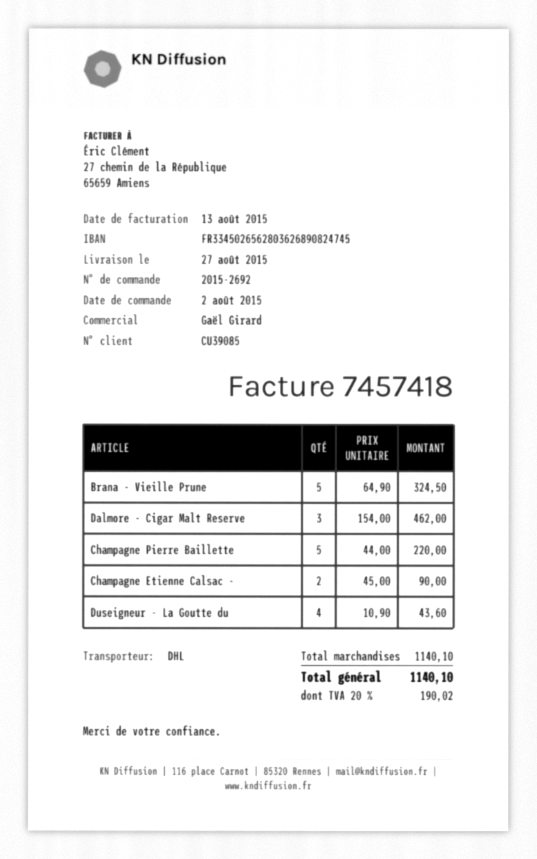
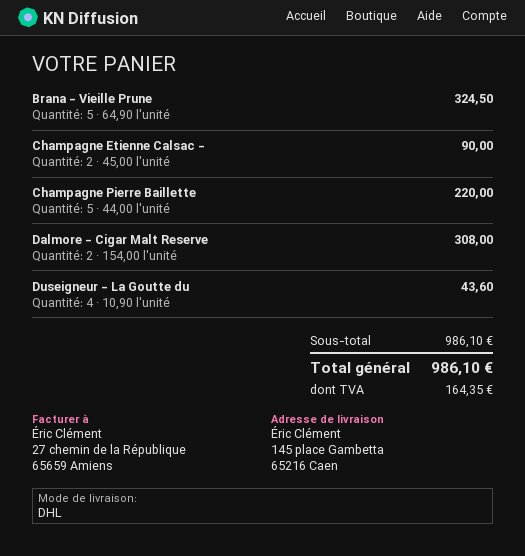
Dalmore - Cigar Malt Reserve: 3 x 154.00 = 462.00 -> 2 x 154.00 = 308.00
subtotal: 1140.10 -> 986.10
tax: 190.02 -> 164.35
total: 1140.10 -> 986.10

